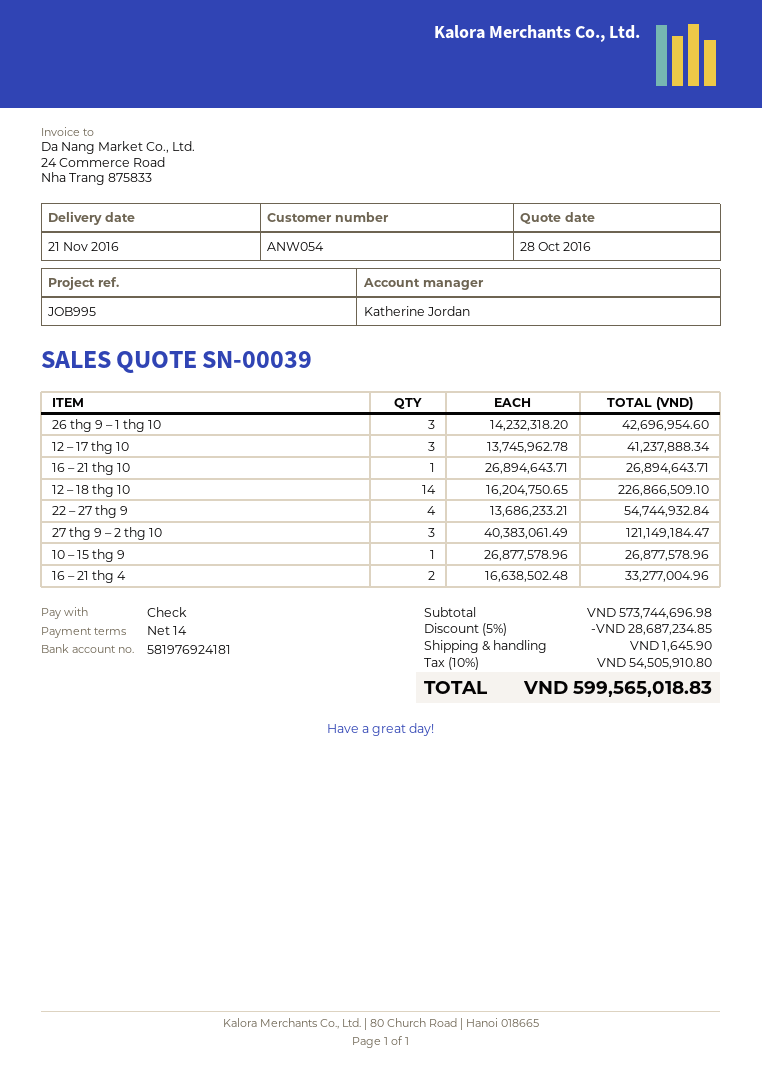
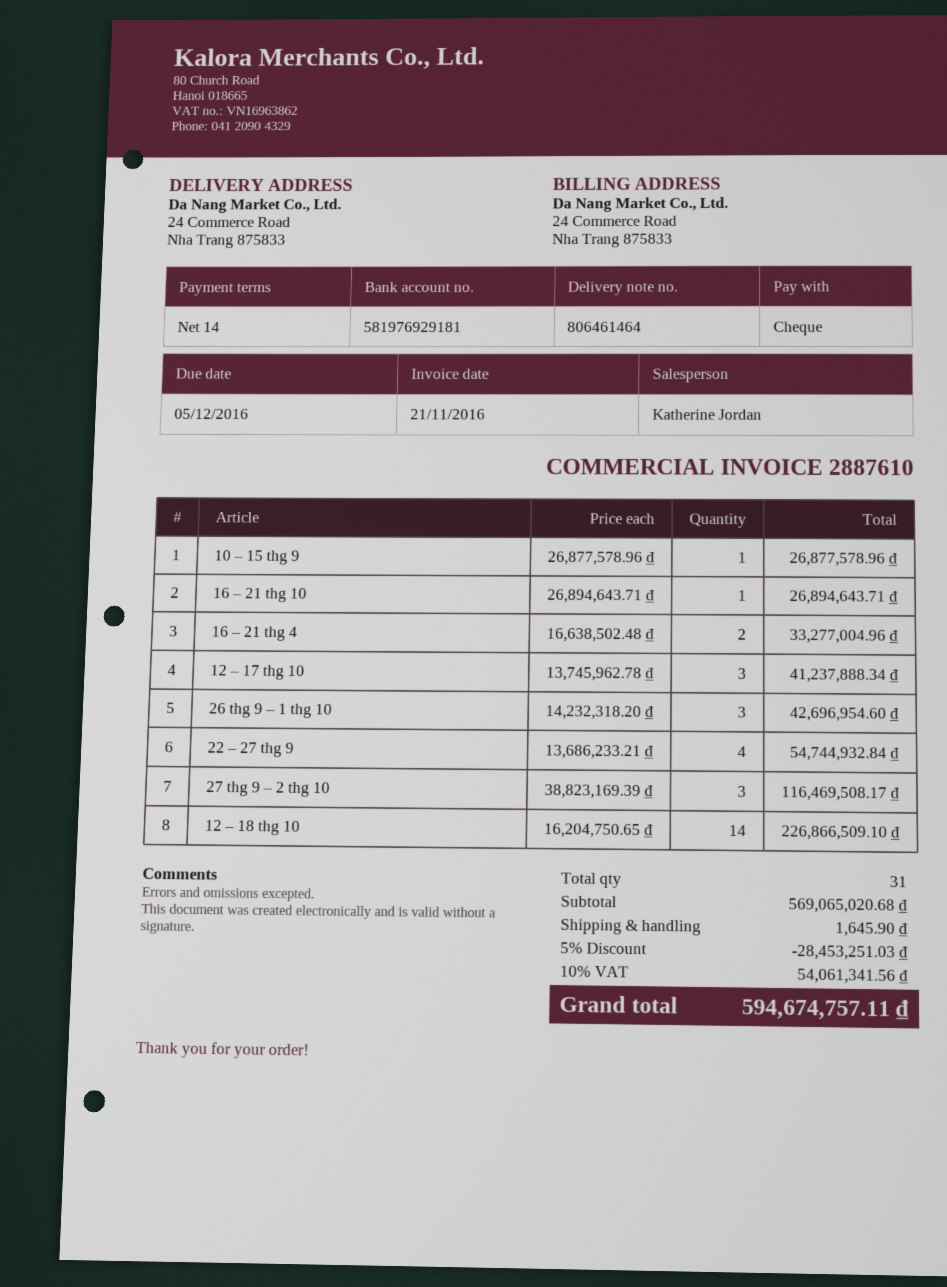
bank account: 581976924181 -> 581976929181
27 thg 9 – 2 thg 10: 3 x 40383061.49 = 121149184.47 -> 3 x 38823169.39 = 116469508.17
subtotal: 573744696.98 -> 569065020.68
discount: 5% = 28687234.85 -> 5% = 28453251.03
tax: 10% = 54505910.80 -> 10% = 54061341.56
total: 599565018.83 -> 594674757.11

